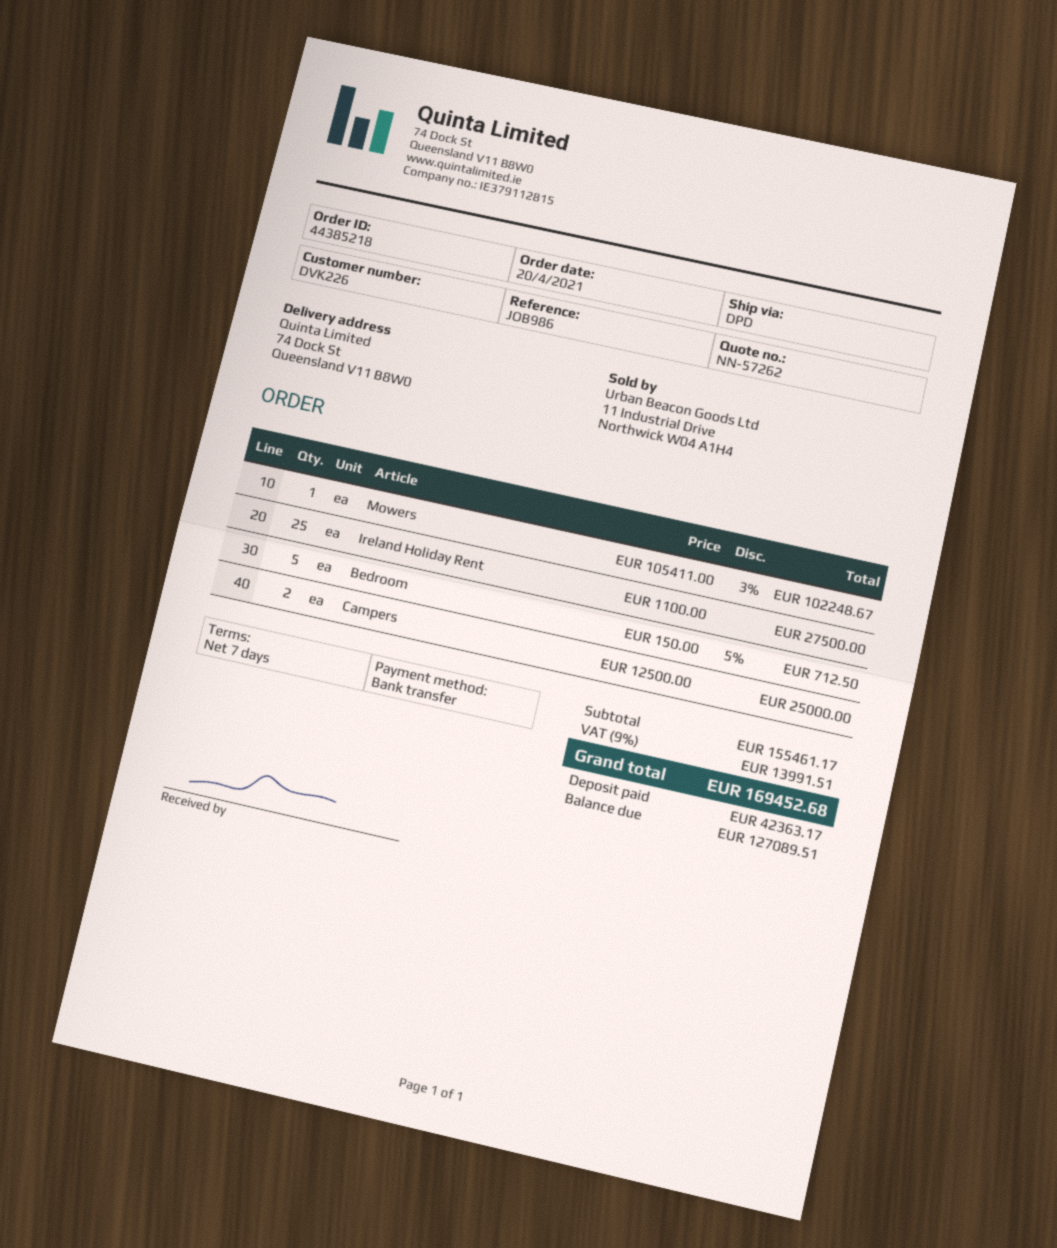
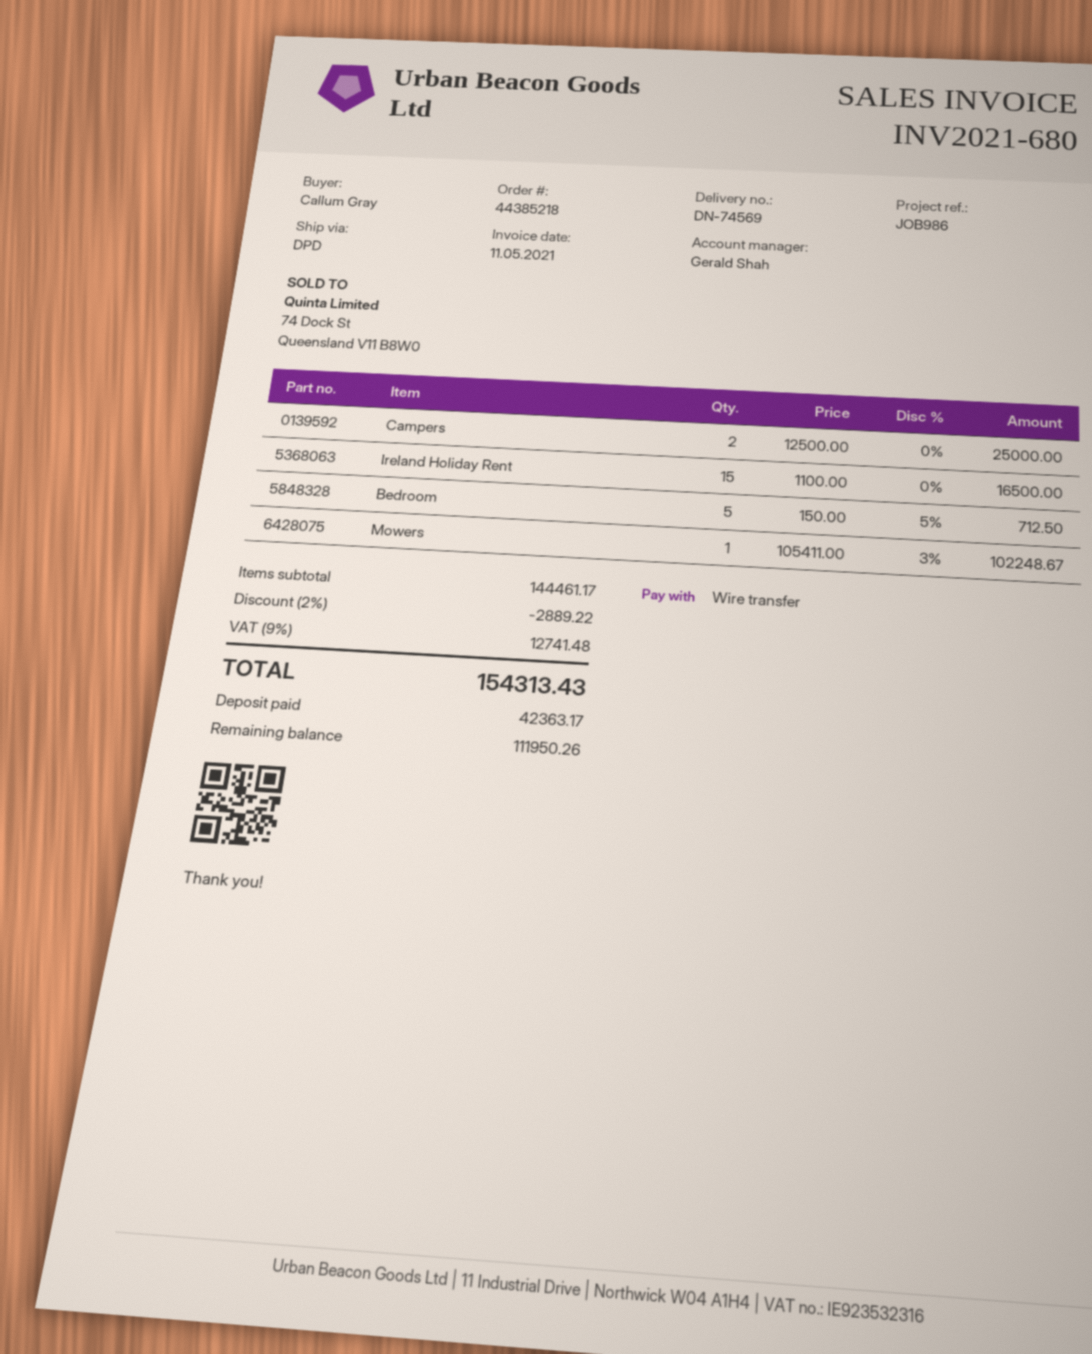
Ireland Holiday Rent: 25 x 1100.00 = 27500.00 -> 15 x 1100.00 = 16500.00
subtotal: 155461.17 -> 144461.17
discount: none -> 2% = 2889.22
tax: 9% = 13991.51 -> 9% = 12741.48
total: 169452.68 -> 154313.43
balance: 127089.51 -> 111950.26

